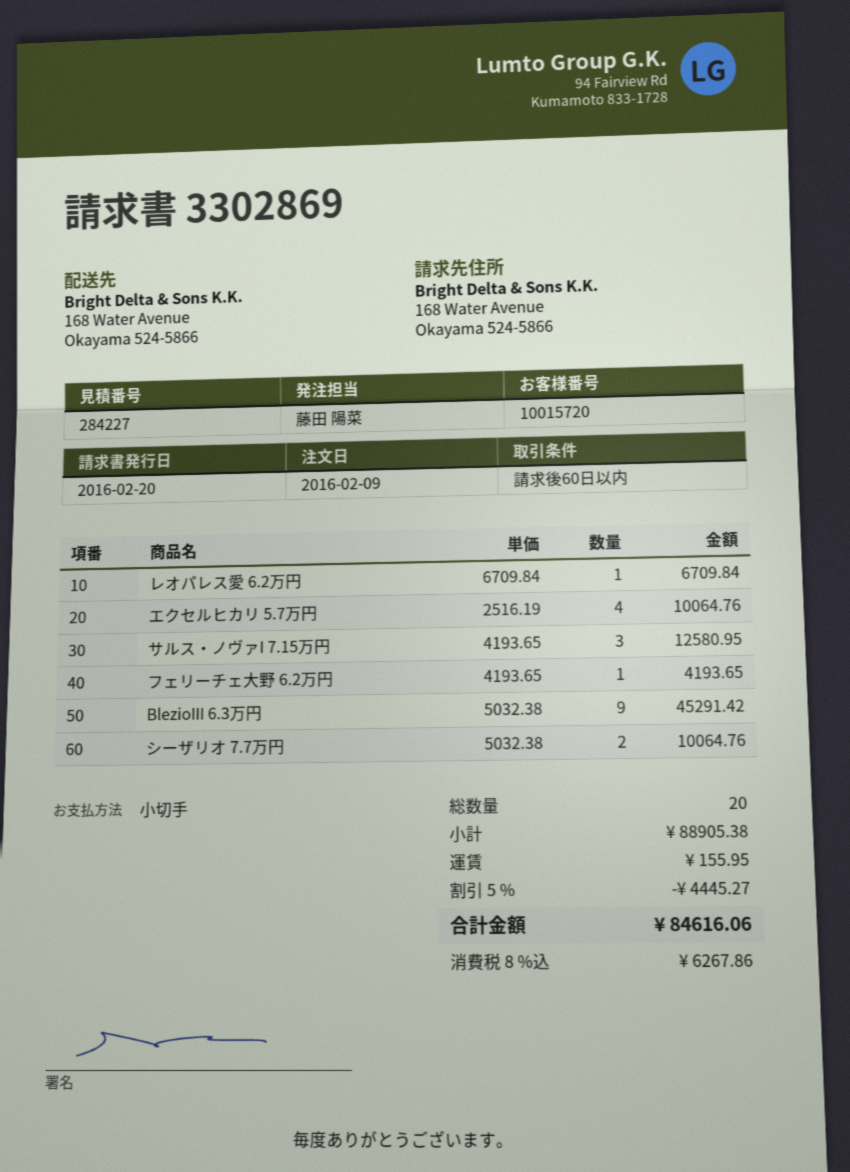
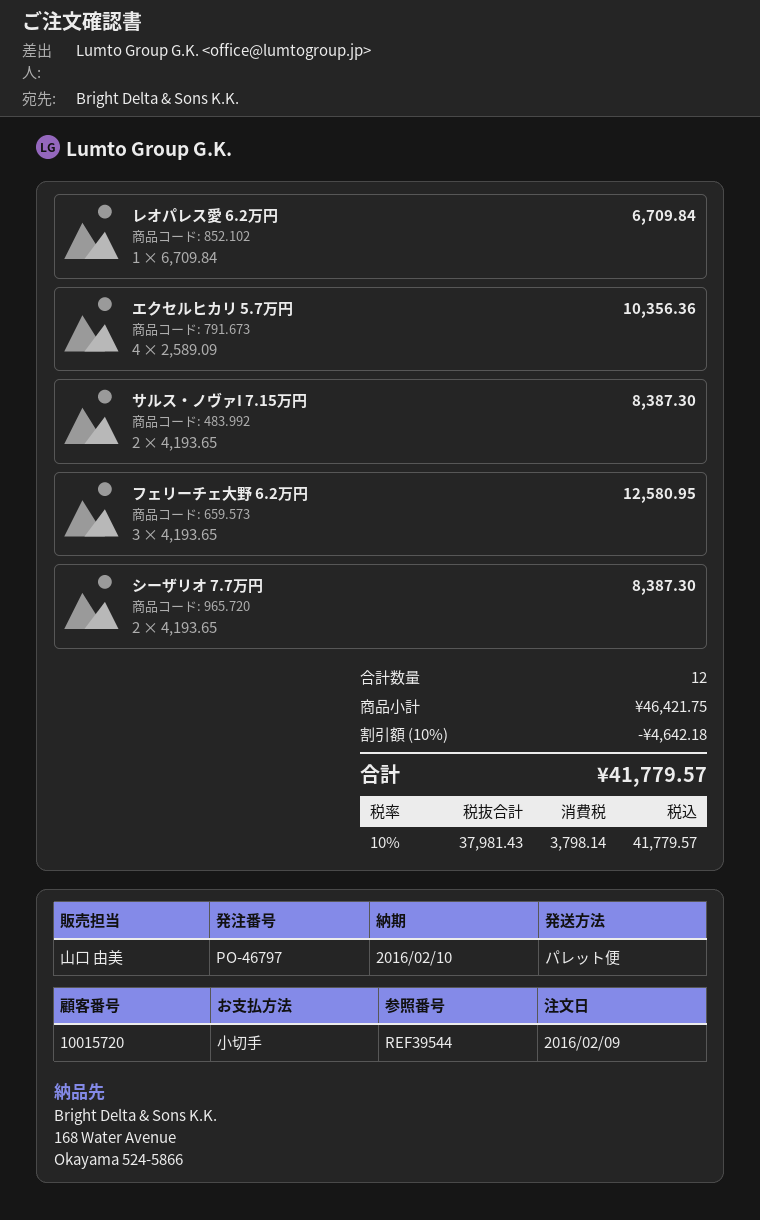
エクセルヒカリ 5.7万円: 4 x 2516.19 = 10064.76 -> 4 x 2589.09 = 10356.36
サルス・ノヴァI 7.15万円: 3 x 4193.65 = 12580.95 -> 2 x 4193.65 = 8387.30
フェリーチェ大野 6.2万円: 1 x 4193.65 = 4193.65 -> 3 x 4193.65 = 12580.95
BlezioIII 6.3万円: 9 x 5032.38 = 45291.42 -> none
シーザリオ 7.7万円: 2 x 5032.38 = 10064.76 -> 2 x 4193.65 = 8387.30
total quantity: 20 -> 12
subtotal: 88905.38 -> 46421.75
discount: 5% = 4445.27 -> 10% = 4642.18
shipping: 155.95 -> none
tax: 8% = 6267.86 -> 10% = 3798.14
total: 84616.06 -> 41779.57

